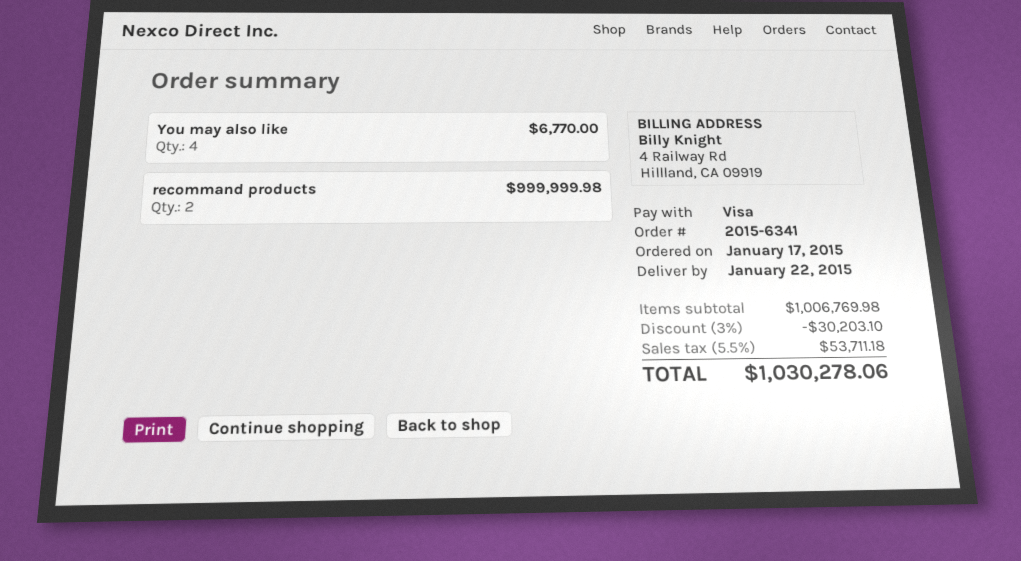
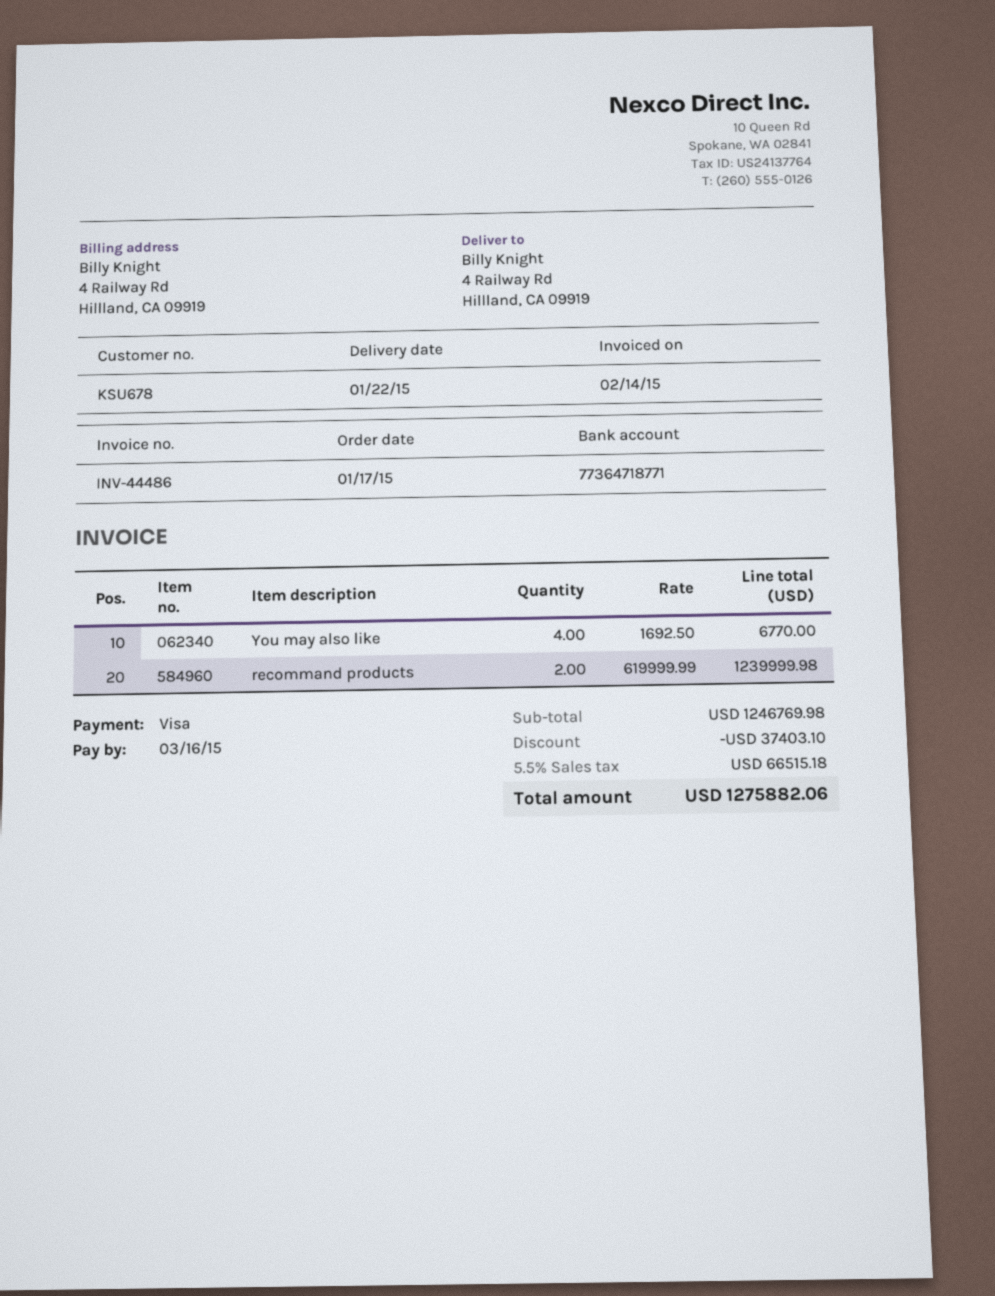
recommand products: 2 for 999999.98 -> 2 for 1239999.98
subtotal: 1006769.98 -> 1246769.98
discount: 30203.10 -> 37403.10
tax: 5.5% = 53711.18 -> 5.5% = 66515.18
total: 1030278.06 -> 1275882.06

